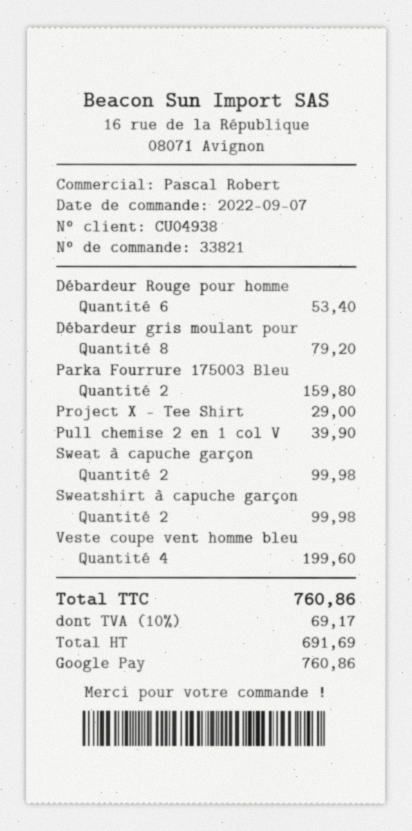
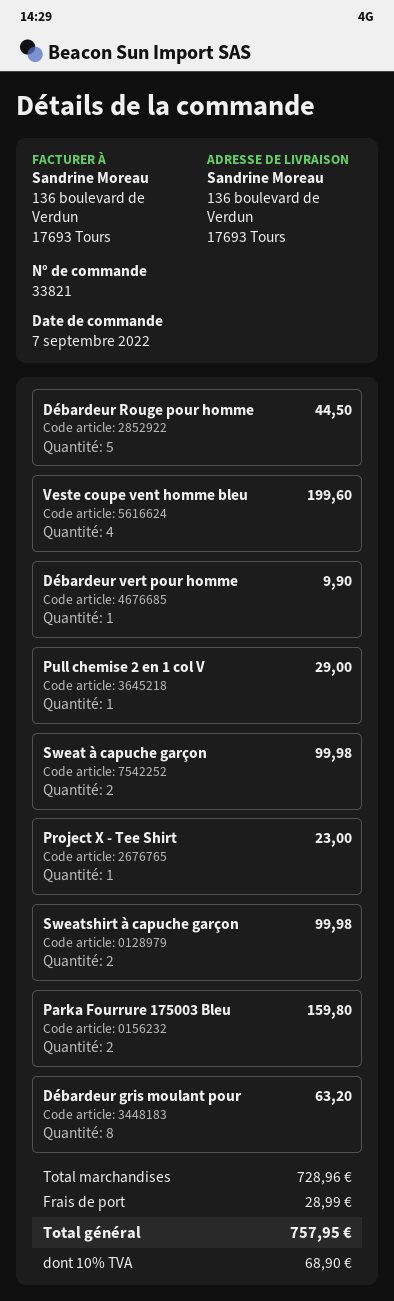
Débardeur Rouge pour homme: 6 for 53.40 -> 5 for 44.50
Débardeur gris moulant pour: 8 for 79.20 -> 8 for 63.20
Project X - Tee Shirt: 1 for 29.00 -> 1 for 23.00
Pull chemise 2 en 1 col V: 1 for 39.90 -> 1 for 29.00
Débardeur vert pour homme: none -> 1 for 9.90
shipping: none -> 28.99
tax: 10% = 69.17 -> 10% = 68.90
total: 760.86 -> 757.95

